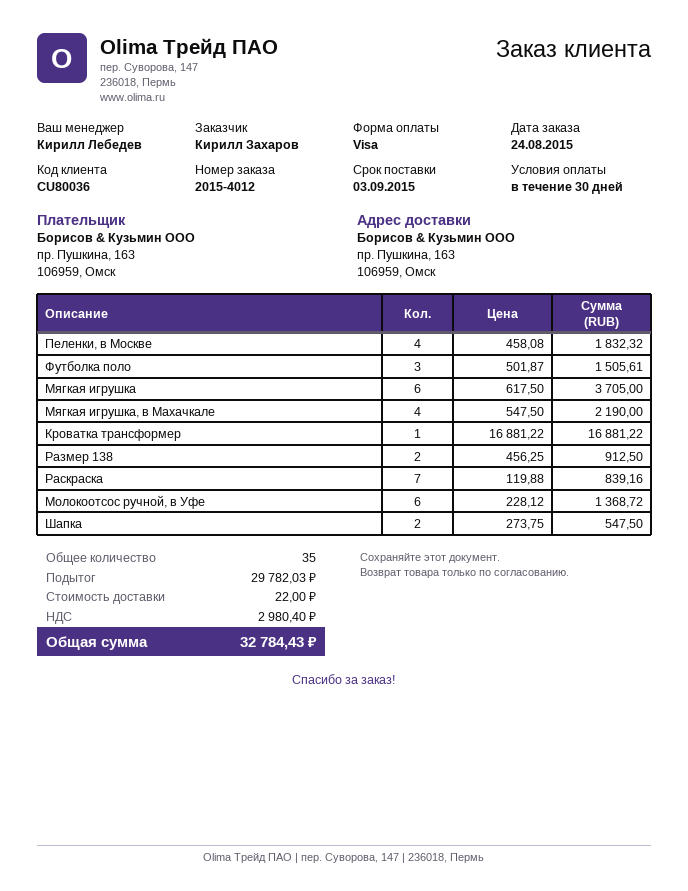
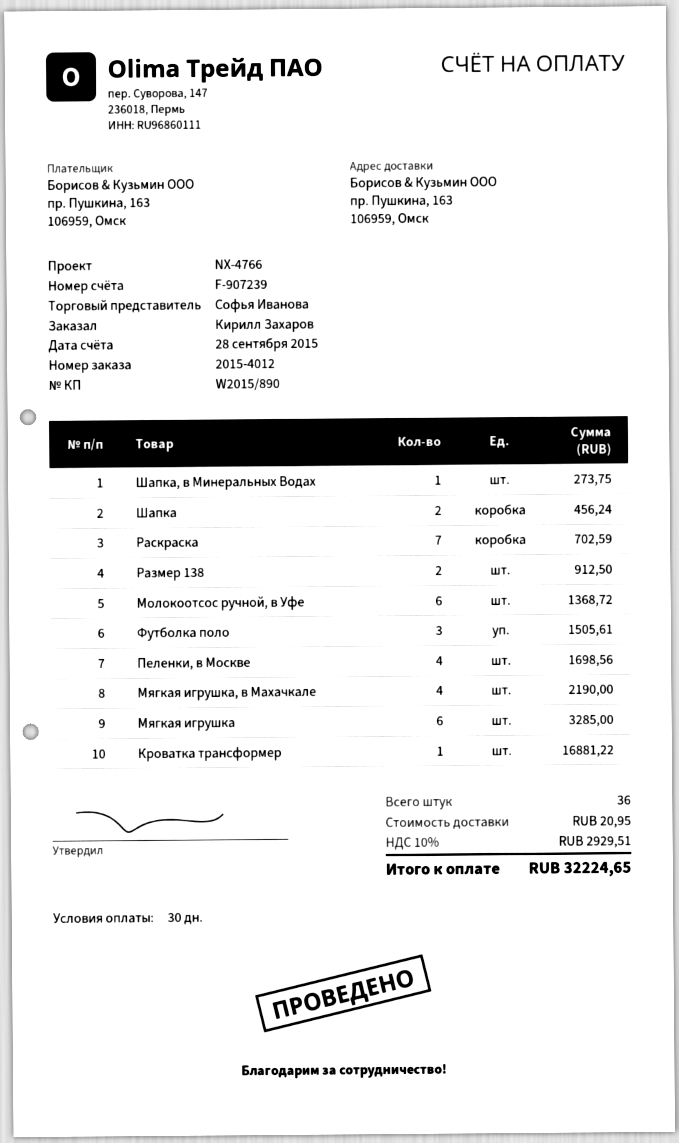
sales rep: Кирилл Лебедев -> Софья Иванова
Пеленки, в Москве: 4 for 1832.32 -> 4 for 1698.56
Мягкая игрушка: 6 for 3705.00 -> 6 for 3285.00
Раскраска: 7 for 839.16 -> 7 for 702.59
Шапка: 2 for 547.50 -> 2 for 456.24
Шапка, в Минеральных Водах: none -> 1 for 273.75
total quantity: 35 -> 36
shipping: 22.00 -> 20.95
tax: 2980.40 -> 2929.51
total: 32784.43 -> 32224.65

